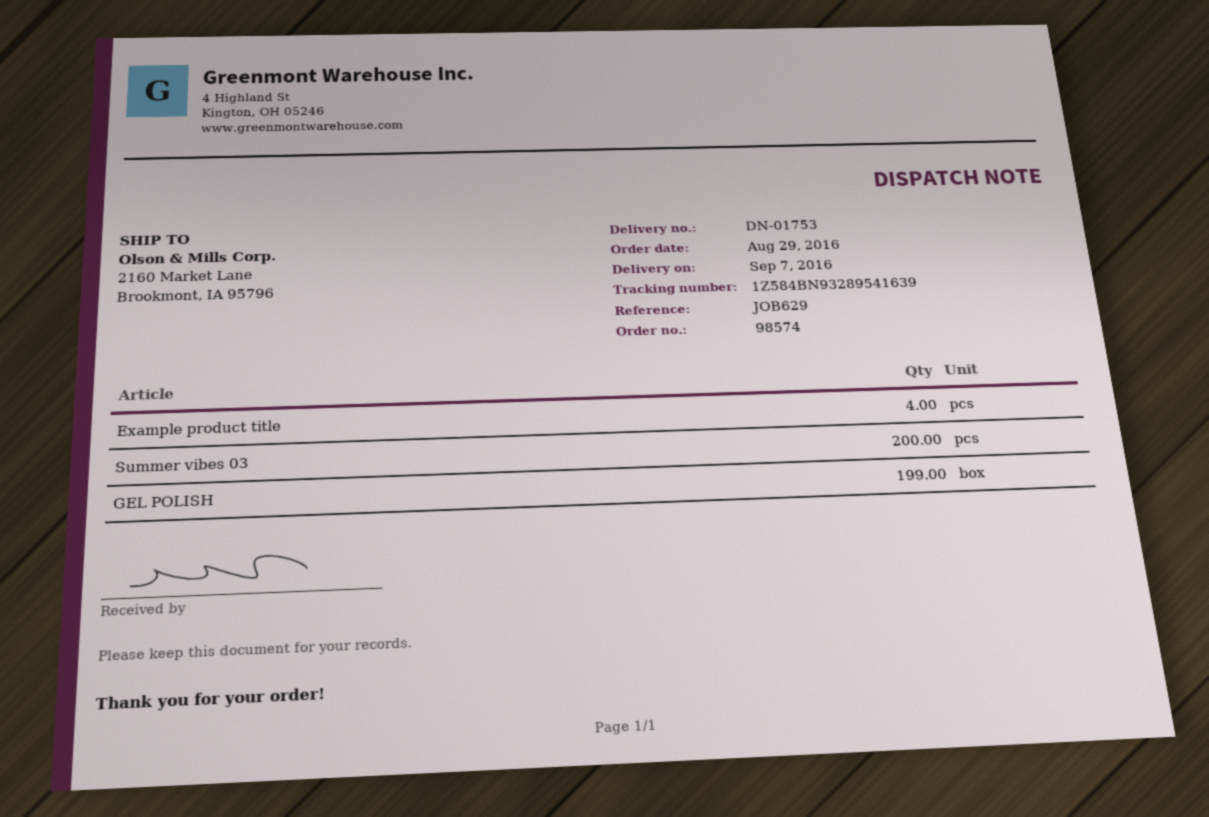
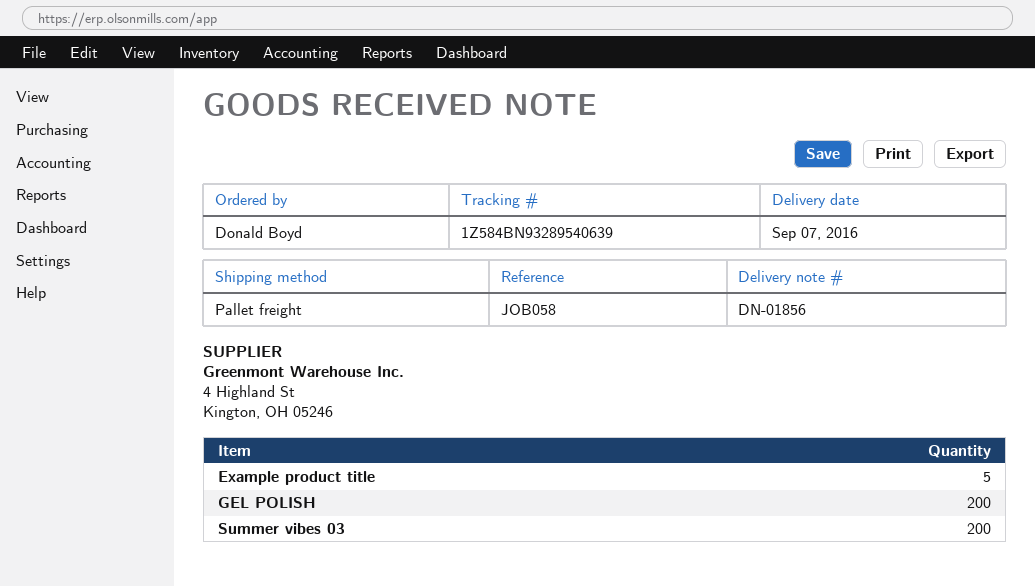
delivery note number: DN-01753 -> DN-01856
reference: JOB629 -> JOB058
tracking number: 1Z584BN93289541639 -> 1Z584BN93289540639
Example product title: 4 -> 5
GEL POLISH: 199 -> 200

